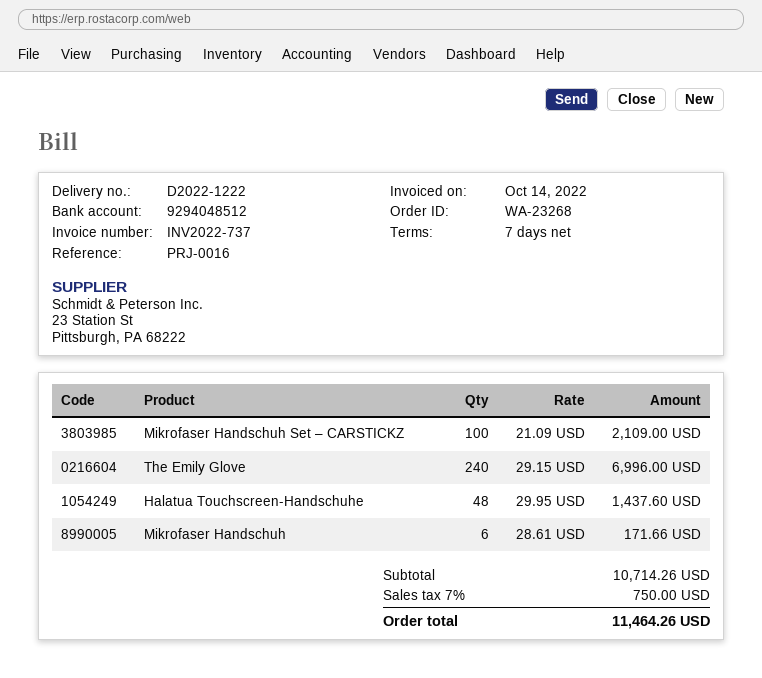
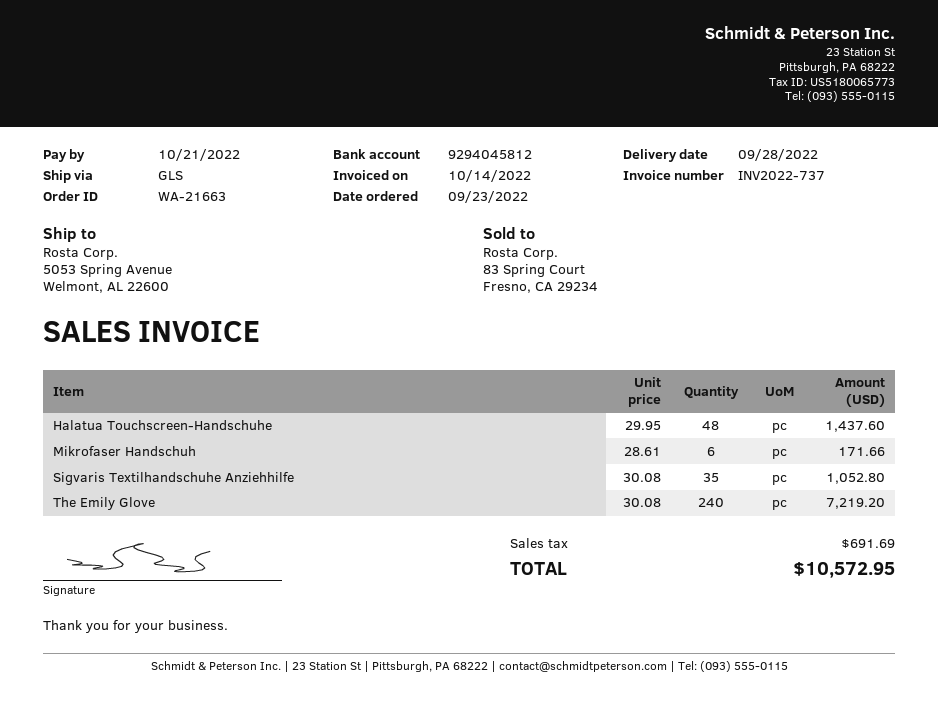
order number: WA-23268 -> WA-21663
bank account: 9294048512 -> 9294045812
Mikrofaser Handschuh Set – CARSTICKZ: 100 x 21.09 = 2109.00 -> none
The Emily Glove: 240 x 29.15 = 6996.00 -> 240 x 30.08 = 7219.20
Sigvaris Textilhandschuhe Anziehhilfe: none -> 35 x 30.08 = 1052.80
tax: 750.00 -> 691.69
total: 11464.26 -> 10572.95

